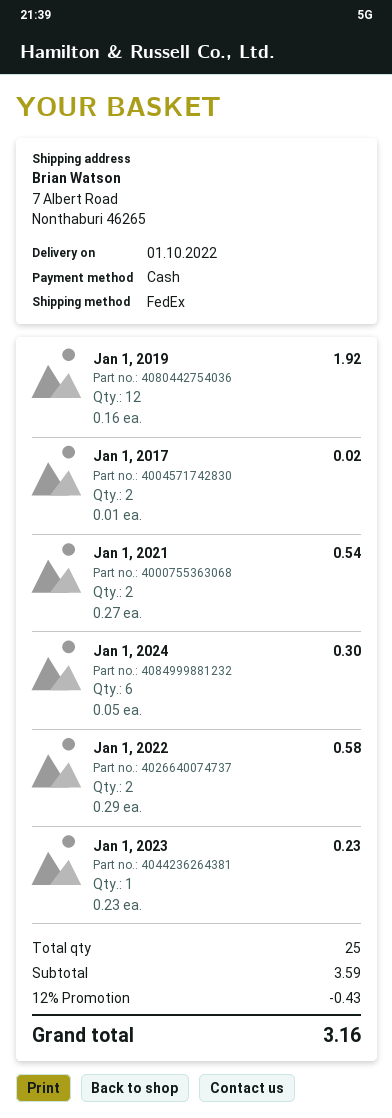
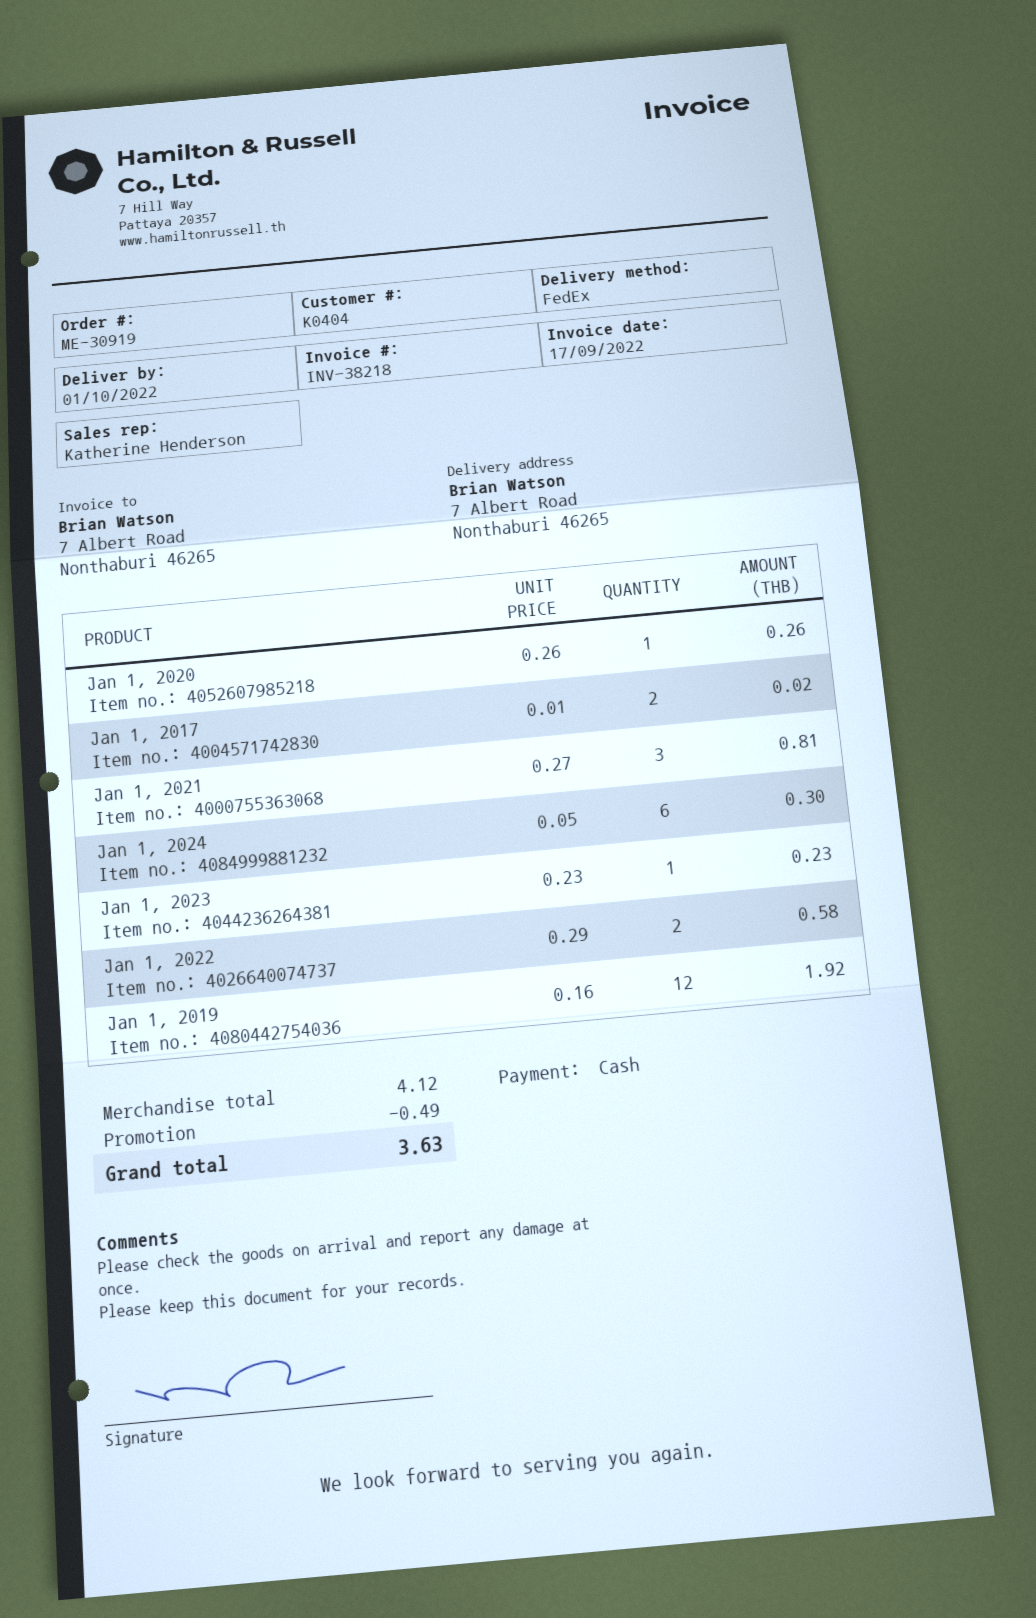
Jan 1, 2021: 2 x 0.27 = 0.54 -> 3 x 0.27 = 0.81
Jan 1, 2020: none -> 1 x 0.26 = 0.26
subtotal: 3.59 -> 4.12
discount: 0.43 -> 0.49
total: 3.16 -> 3.63

